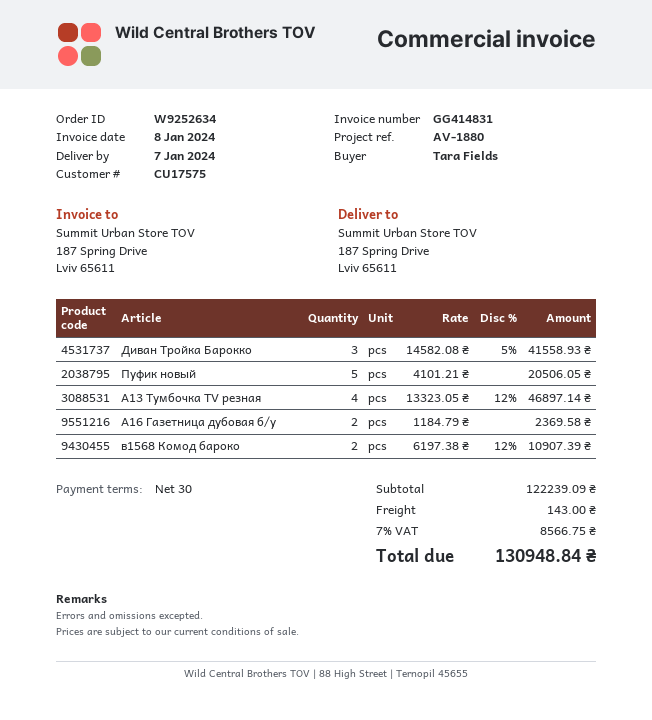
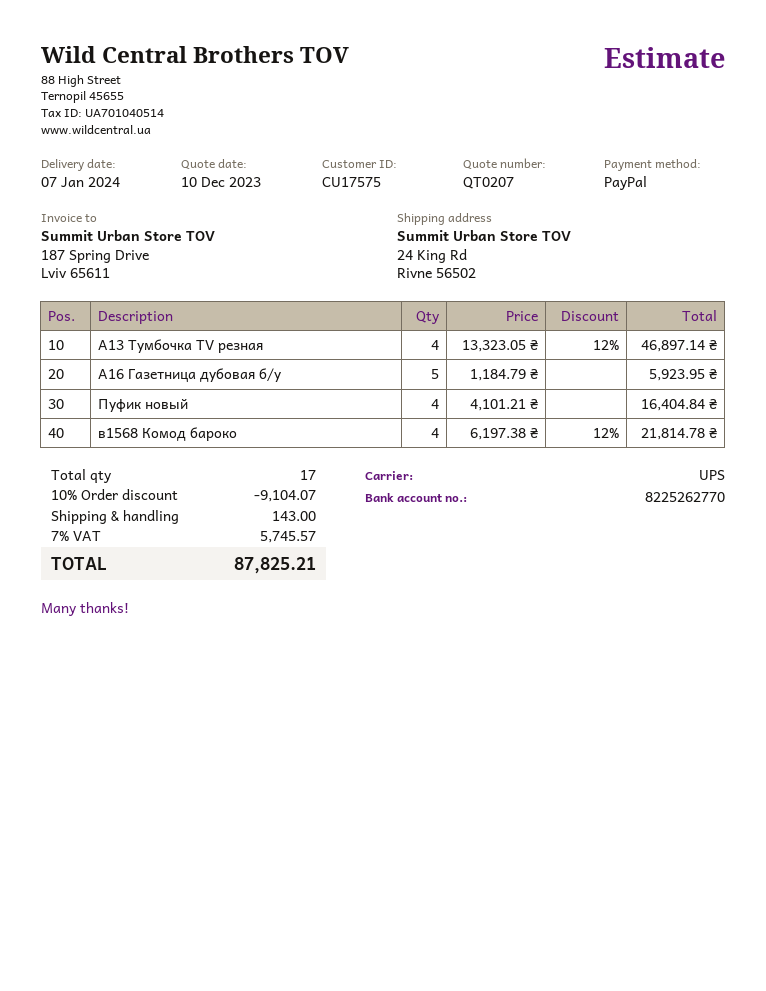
ship to: 187 Spring Drive, Lviv 65611 -> 24 King Rd, Rivne 56502
Диван Тройка Барокко: 3 x 14582.08 - 5% = 41558.93 -> none
Пуфик новый: 5 x 4101.21 = 20506.05 -> 4 x 4101.21 = 16404.84
А16 Газетница дубовая б/у: 2 x 1184.79 = 2369.58 -> 5 x 1184.79 = 5923.95
в1568 Комод бароко: 2 x 6197.38 - 12% = 10907.39 -> 4 x 6197.38 - 12% = 21814.78
discount: none -> 10% = 9104.07
tax: 7% = 8566.75 -> 7% = 5745.57
total: 130948.84 -> 87825.21

